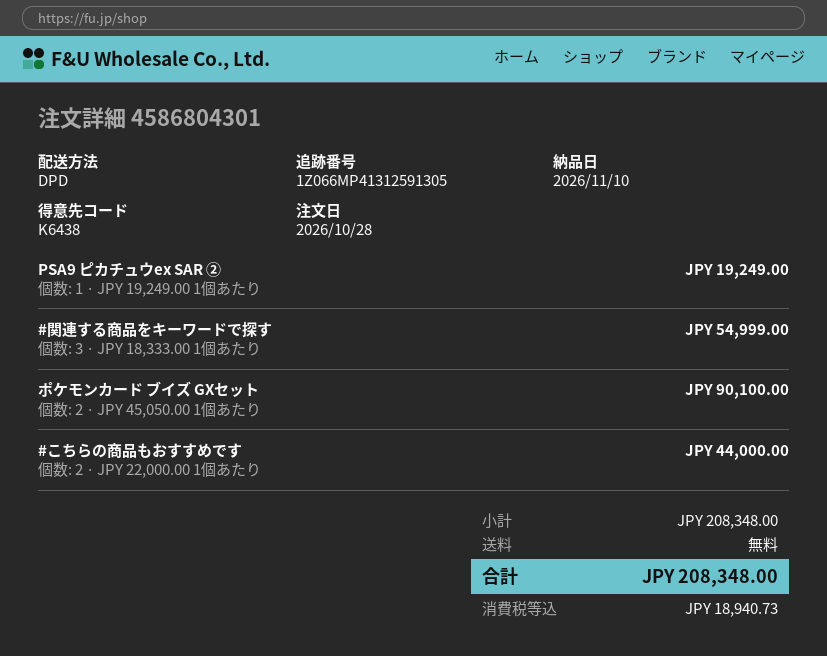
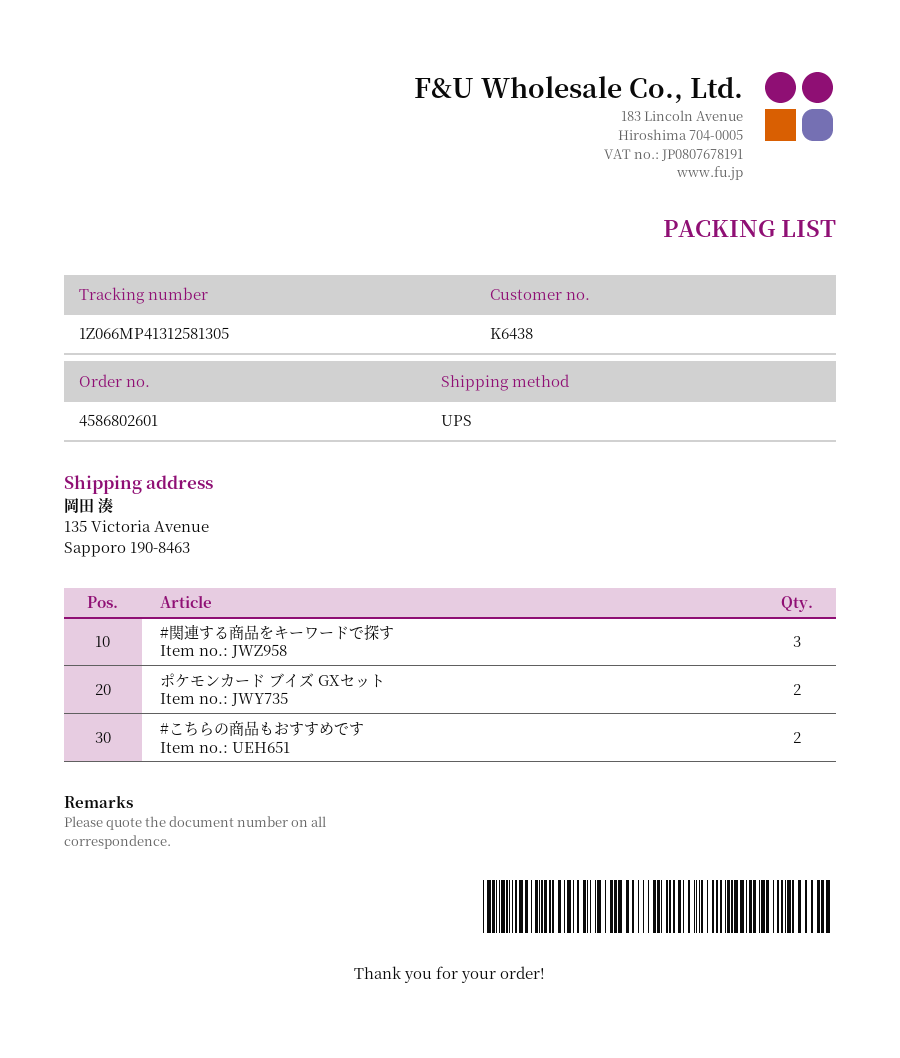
order number: 4586804301 -> 4586802601
shipping method: DPD -> UPS
tracking number: 1Z066MP41312591305 -> 1Z066MP41312581305
PSA9 ピカチュウex SAR ②: 1 -> none

